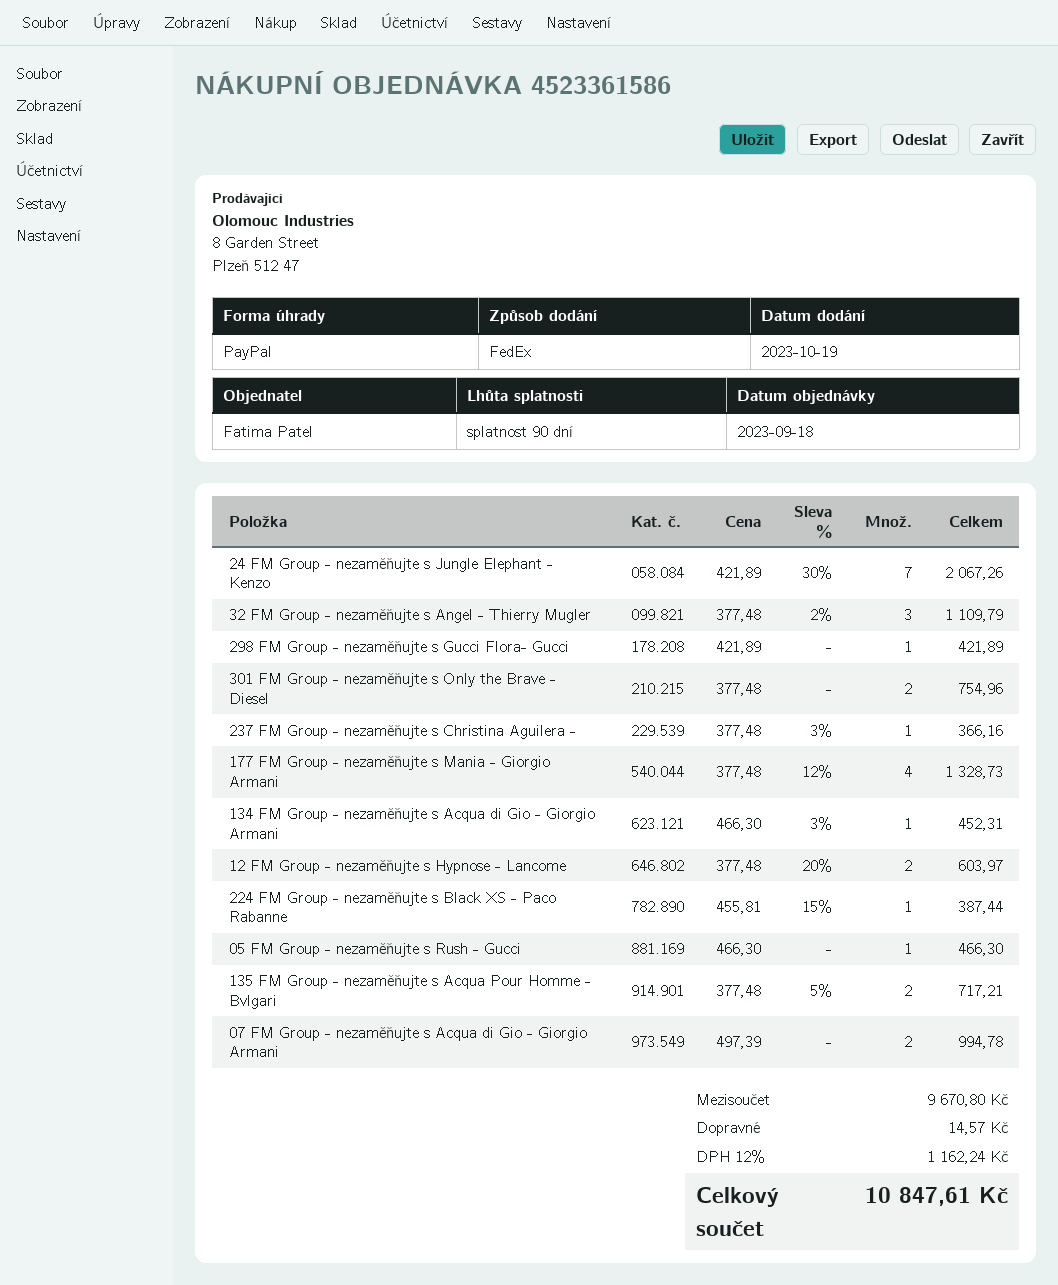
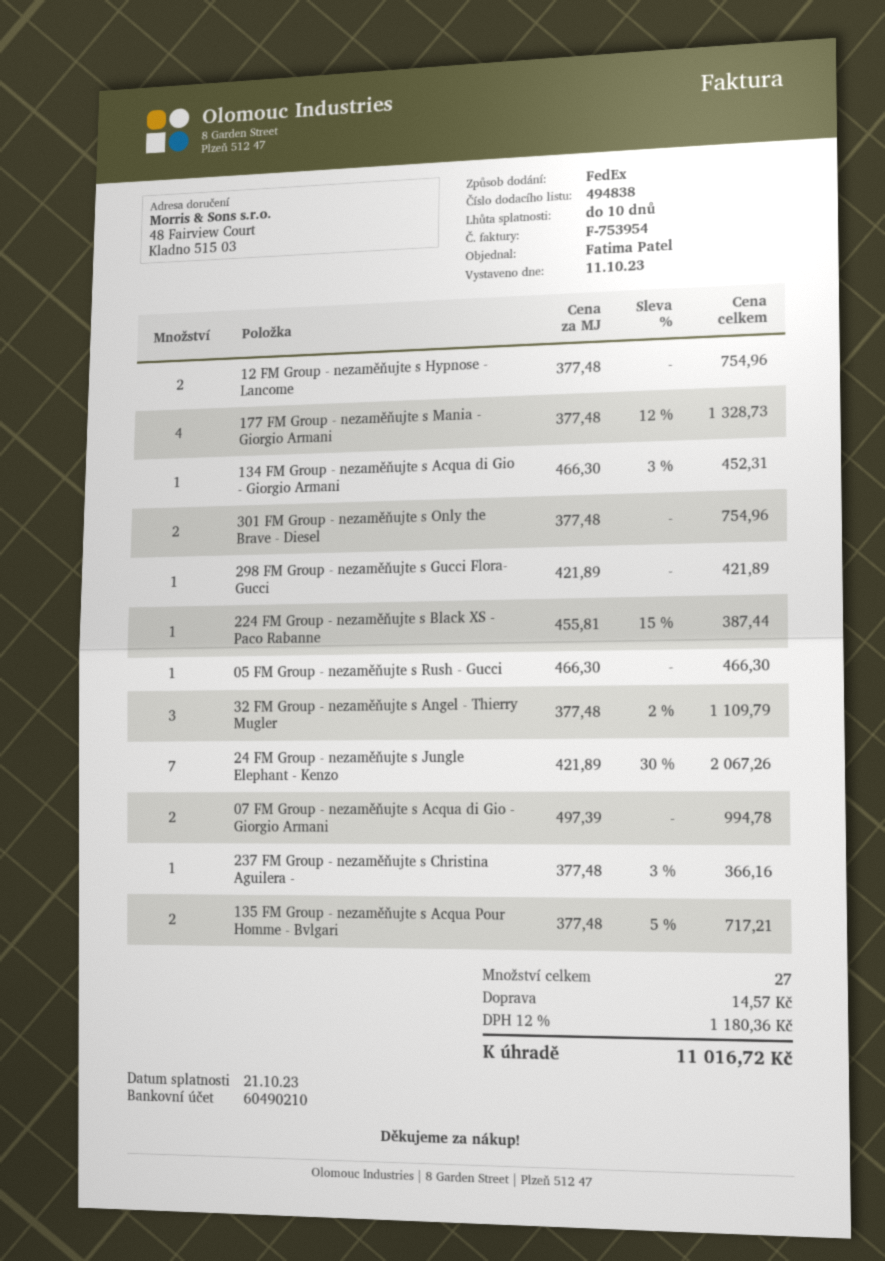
payment terms: 90 days -> 10 days
12 FM Group - nezaměňujte s Hypnose - Lancome: 2 x 377.48 - 20% = 603.97 -> 2 x 377.48 = 754.96
tax: 12% = 1162.24 -> 12% = 1180.36
total: 10847.61 -> 11016.72

